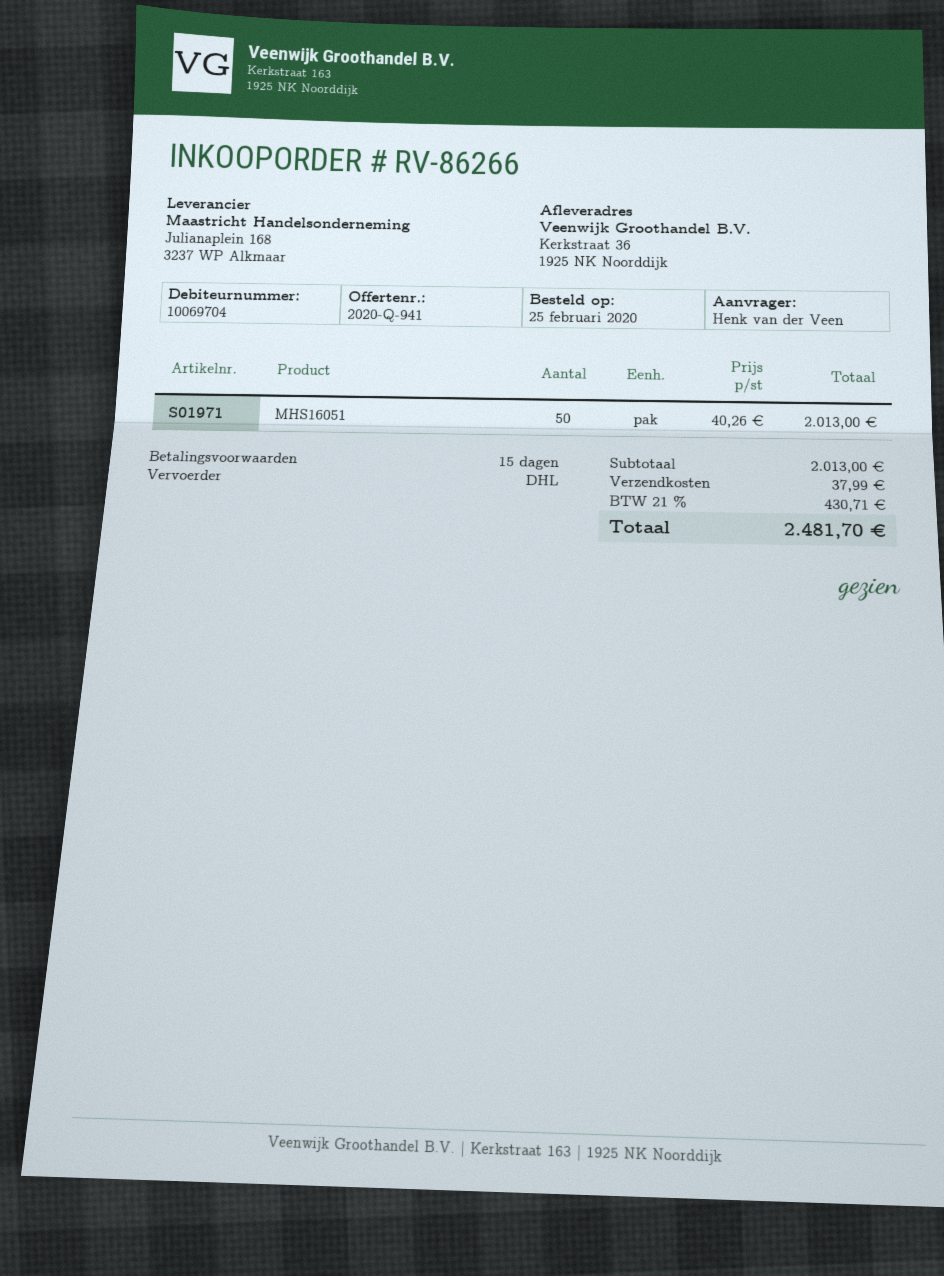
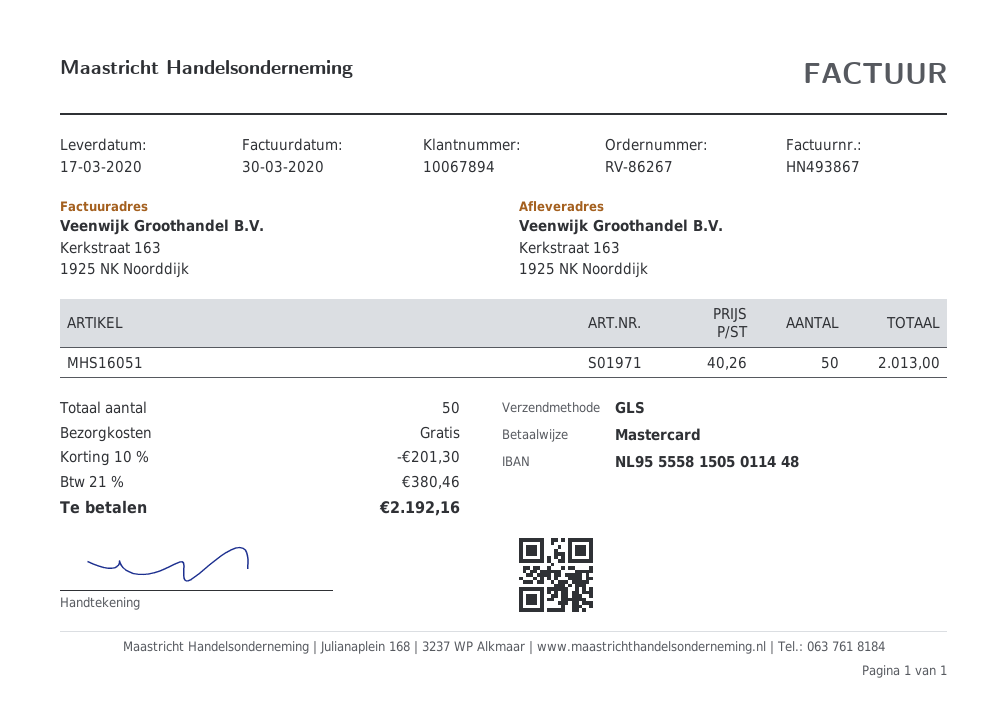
order number: RV-86266 -> RV-86267
customer number: 10069704 -> 10067894
shipping method: DHL -> GLS
ship to: Kerkstraat 36, 1925 NK Noorddijk -> Kerkstraat 163, 1925 NK Noorddijk
discount: none -> 10% = 201.30
shipping: 37.99 -> 0.00
tax: 21% = 430.71 -> 21% = 380.46
total: 2481.70 -> 2192.16

